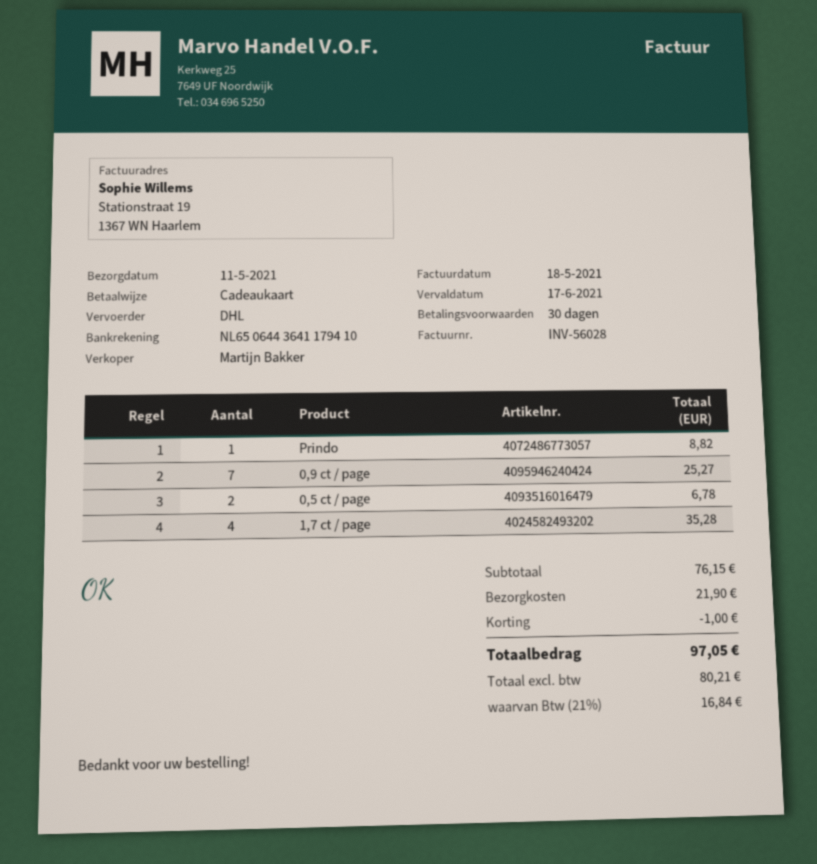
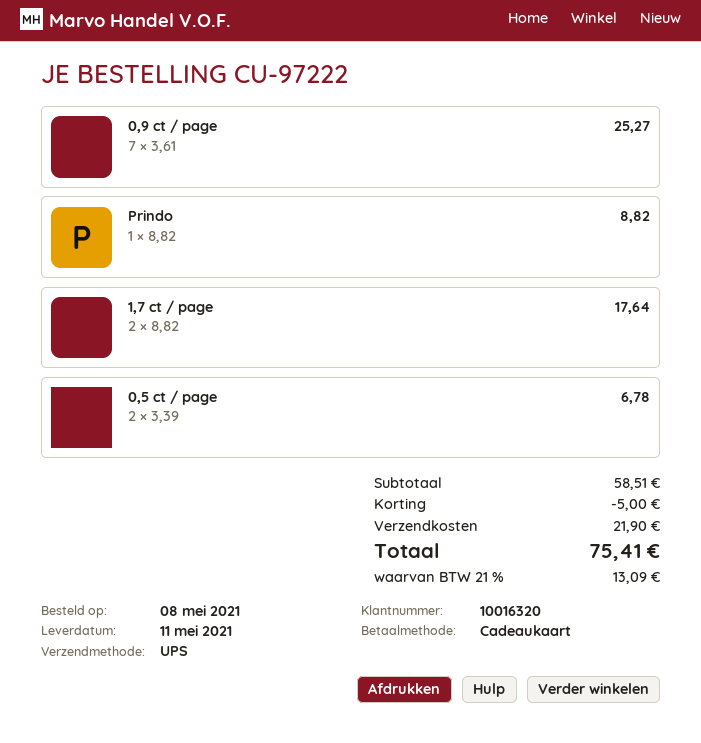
shipping method: DHL -> UPS
1,7 ct / page: 4 for 35.28 -> 2 for 17.64
subtotal: 76.15 -> 58.51
discount: 1.00 -> 5.00
tax: 21% = 16.84 -> 21% = 13.09
total: 97.05 -> 75.41

